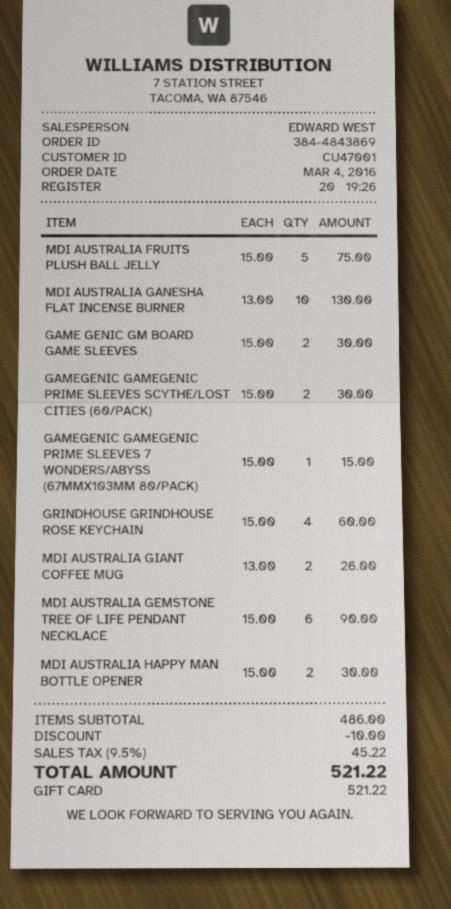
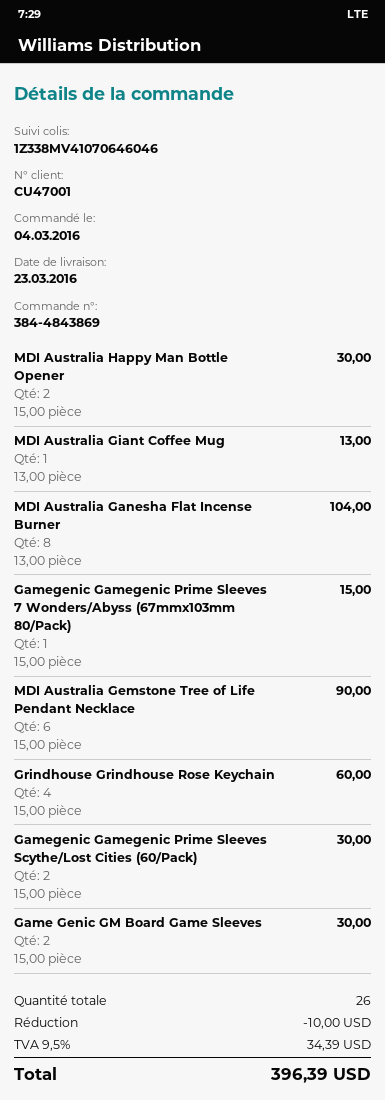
MDI AUSTRALIA FRUITS PLUSH BALL JELLY: 5 x 15.00 = 75.00 -> none
MDI AUSTRALIA GANESHA FLAT INCENSE BURNER: 10 x 13.00 = 130.00 -> 8 x 13.00 = 104.00
MDI AUSTRALIA GIANT COFFEE MUG: 2 x 13.00 = 26.00 -> 1 x 13.00 = 13.00
tax: 9.5% = 45.22 -> 9.5% = 34.39
total: 521.22 -> 396.39

